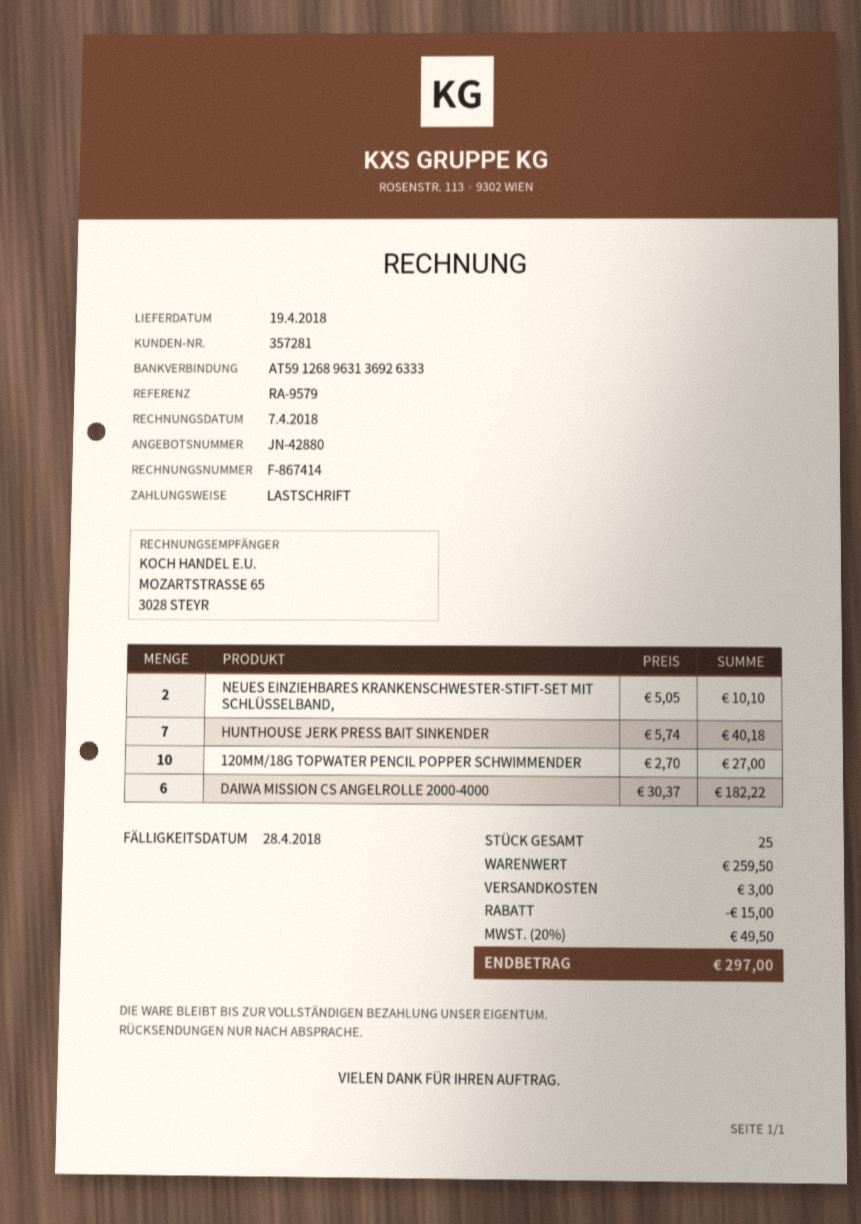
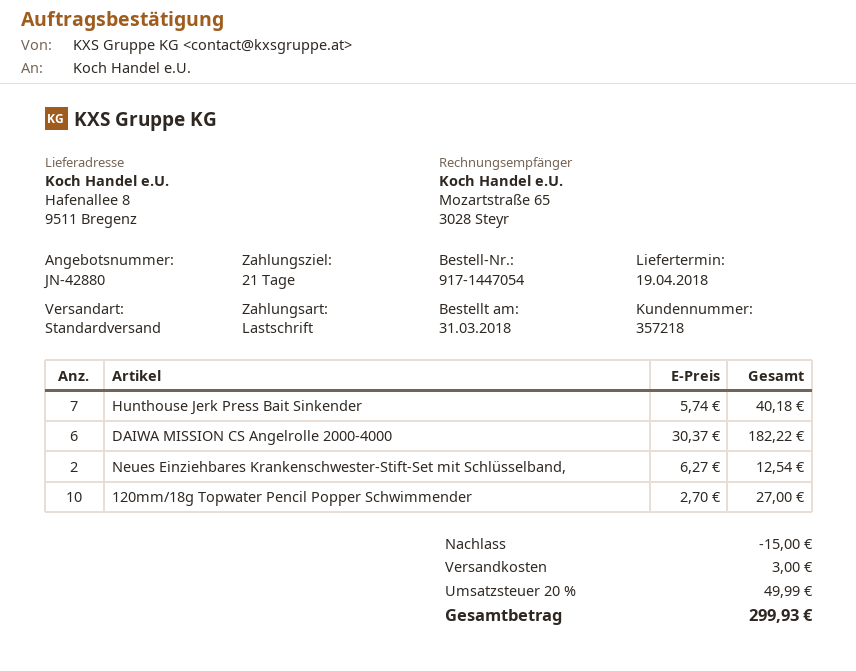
customer number: 357281 -> 357218
NEUES EINZIEHBARES KRANKENSCHWESTER-STIFT-SET MIT SCHLÜSSELBAND,: 2 x 5.05 = 10.10 -> 2 x 6.27 = 12.54
tax: 20% = 49.50 -> 20% = 49.99
total: 297.00 -> 299.93

